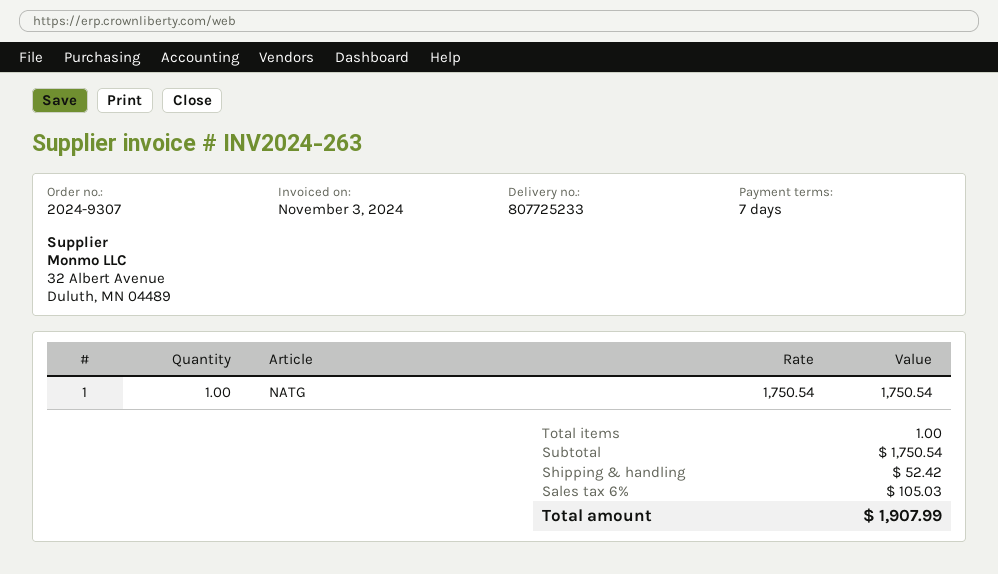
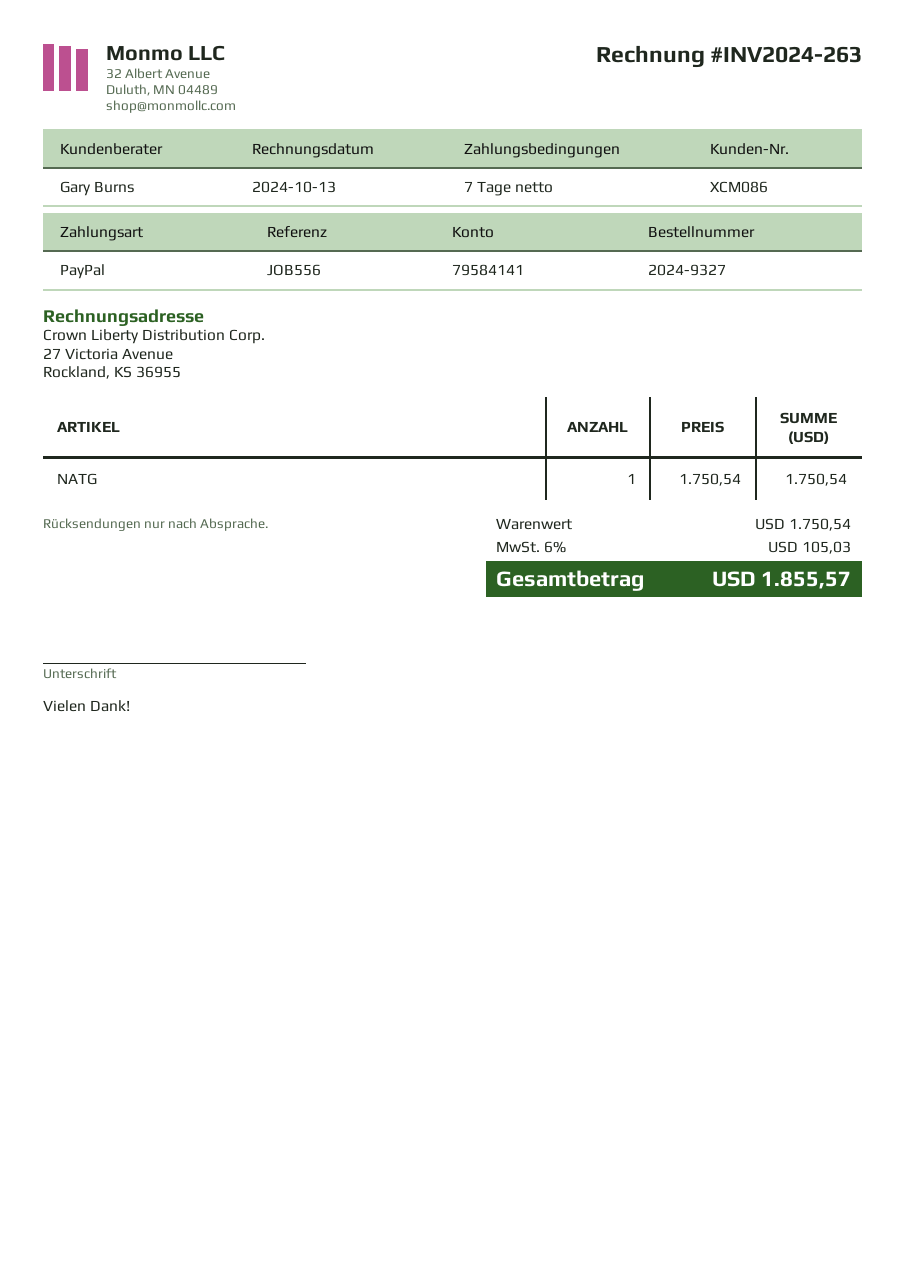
order number: 2024-9307 -> 2024-9327
invoice date: 2024-11-03 -> 2024-10-13
shipping: 52.42 -> none
total: 1907.99 -> 1855.57

